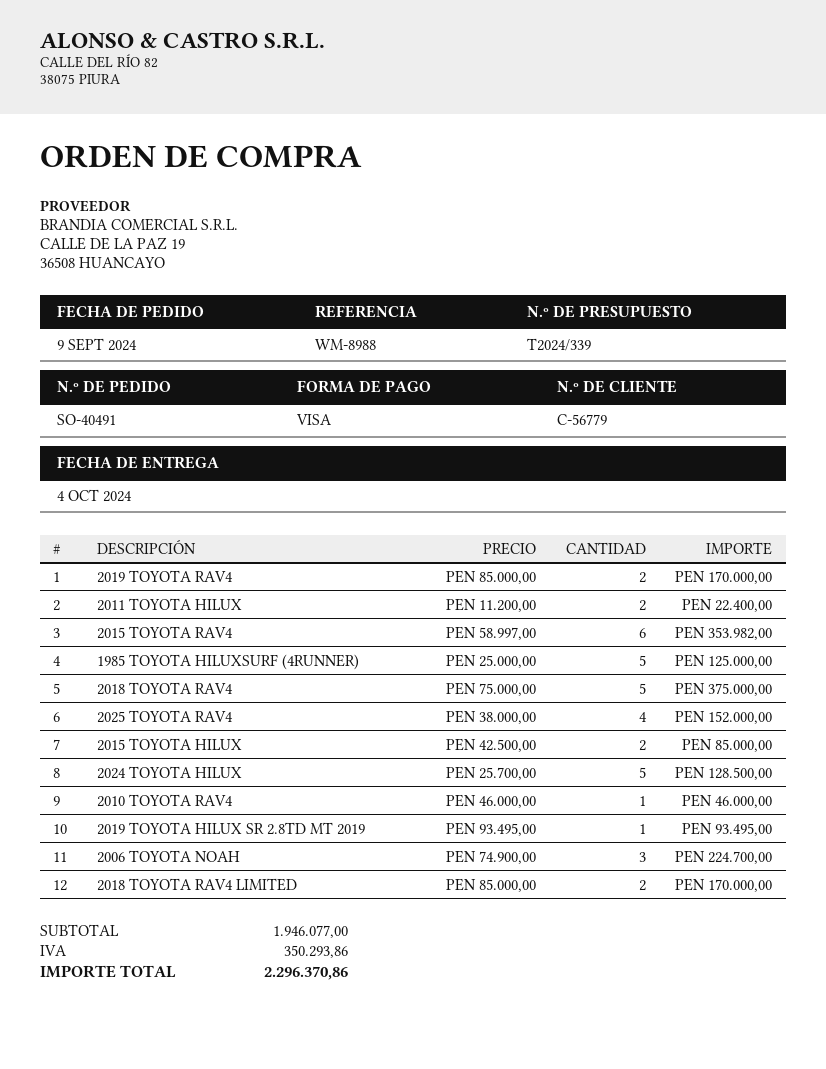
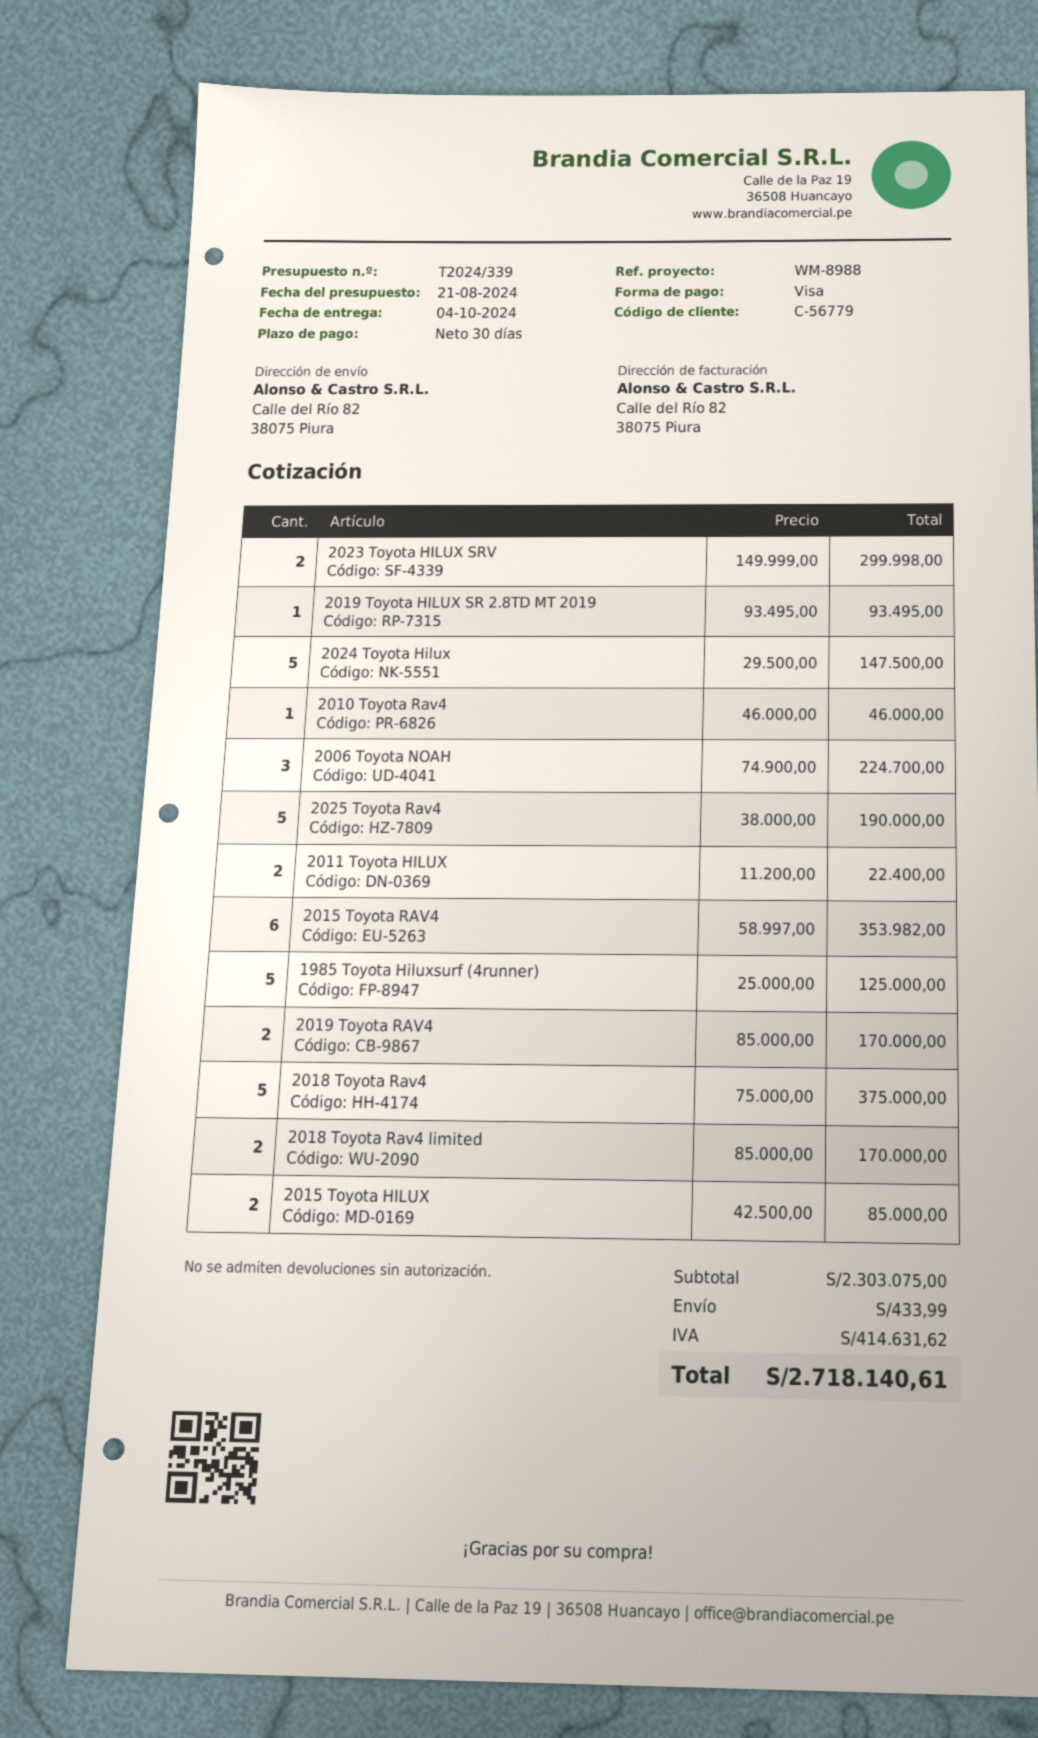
2025 TOYOTA RAV4: 4 x 38000.00 = 152000.00 -> 5 x 38000.00 = 190000.00
2024 TOYOTA HILUX: 5 x 25700.00 = 128500.00 -> 5 x 29500.00 = 147500.00
2023 Toyota HILUX SRV: none -> 2 x 149999.00 = 299998.00
subtotal: 1946077.00 -> 2303075.00
shipping: none -> 433.99
tax: 350293.86 -> 414631.62
total: 2296370.86 -> 2718140.61

